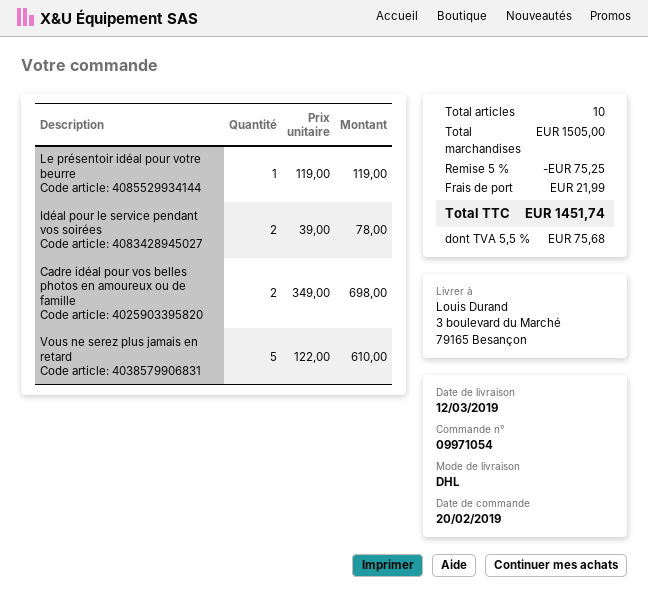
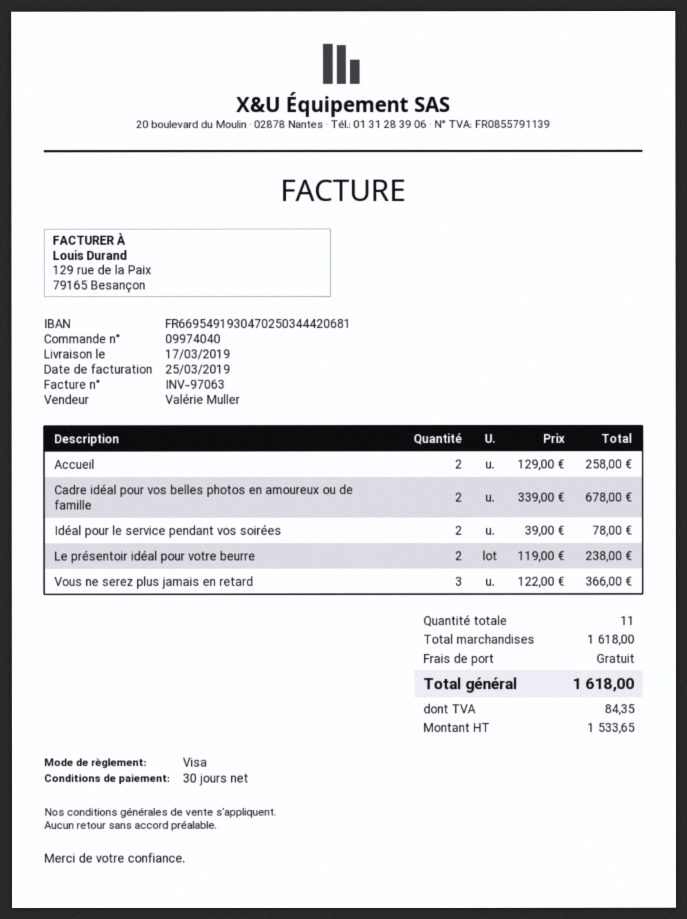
order number: 09971054 -> 09974040
delivery date: 2019-03-12 -> 2019-03-17
Le présentoir idéal pour votre beurre: 1 x 119.00 = 119.00 -> 2 x 119.00 = 238.00
Cadre idéal pour vos belles photos en amoureux ou de famille: 2 x 349.00 = 698.00 -> 2 x 339.00 = 678.00
Vous ne serez plus jamais en retard: 5 x 122.00 = 610.00 -> 3 x 122.00 = 366.00
Accueil: none -> 2 x 129.00 = 258.00
total quantity: 10 -> 11
subtotal: 1505.00 -> 1618.00
discount: 5% = 75.25 -> none
shipping: 21.99 -> 0.00
tax: 75.68 -> 84.35
total: 1451.74 -> 1618.00

